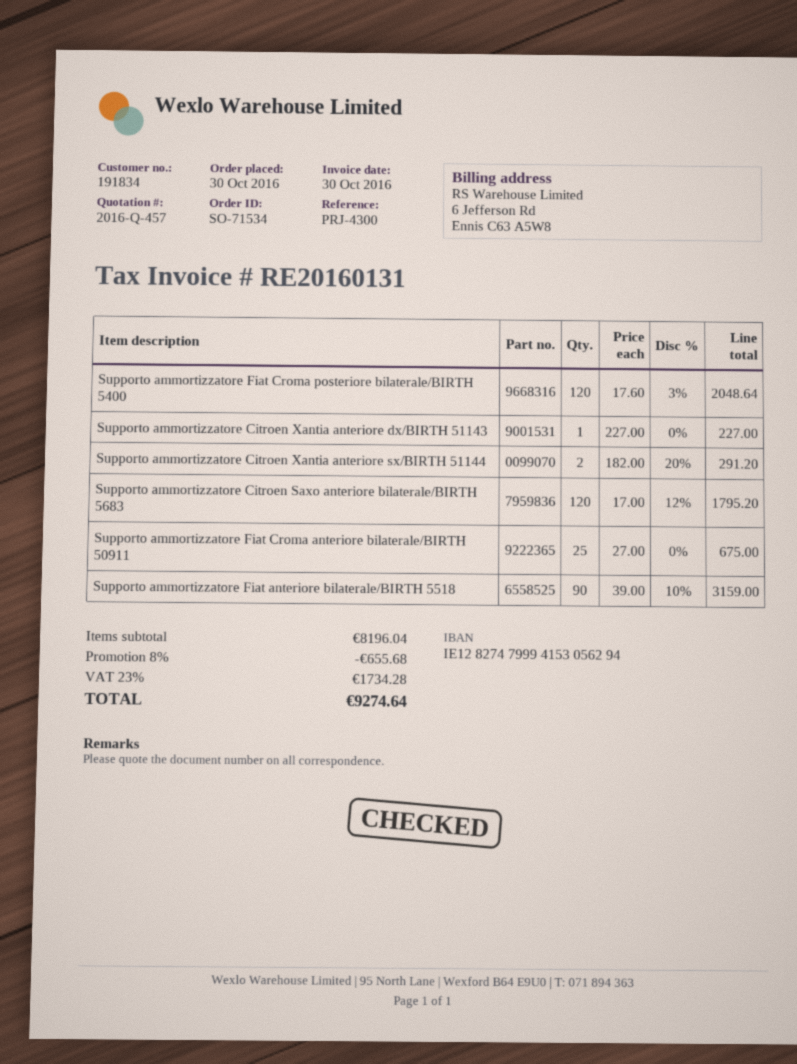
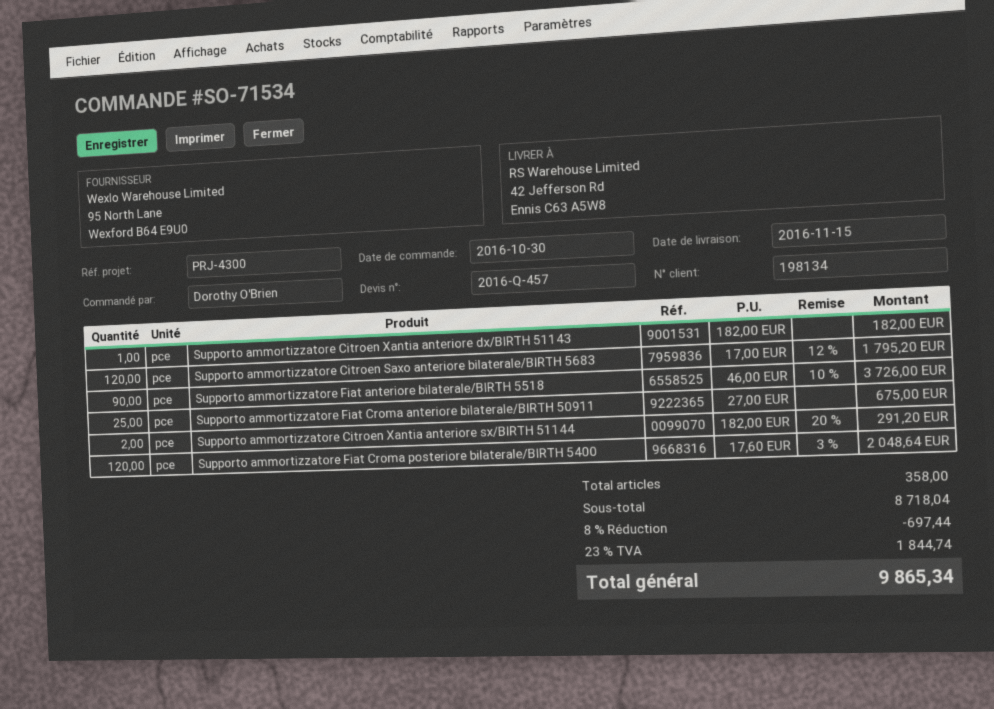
customer number: 191834 -> 198134
Supporto ammortizzatore Citroen Xantia anteriore dx/BIRTH 51143: 1 x 227.00 = 227.00 -> 1 x 182.00 = 182.00
Supporto ammortizzatore Fiat anteriore bilaterale/BIRTH 5518: 90 x 39.00 - 10% = 3159.00 -> 90 x 46.00 - 10% = 3726.00
subtotal: 8196.04 -> 8718.04
discount: 8% = 655.68 -> 8% = 697.44
tax: 23% = 1734.28 -> 23% = 1844.74
total: 9274.64 -> 9865.34

